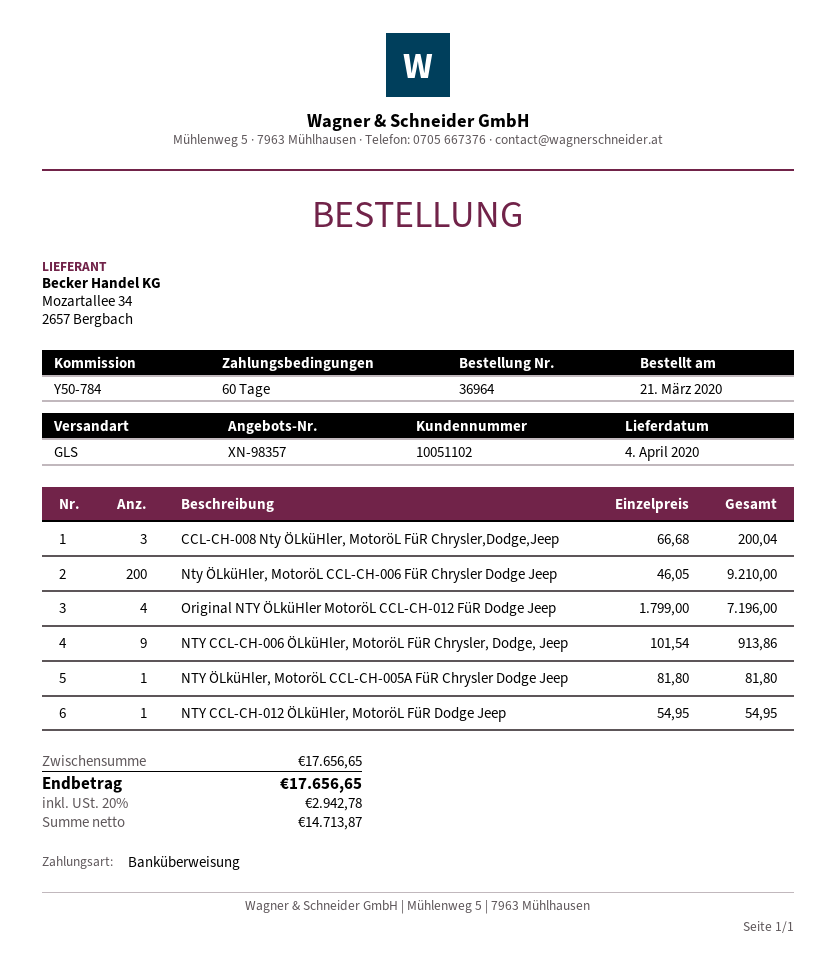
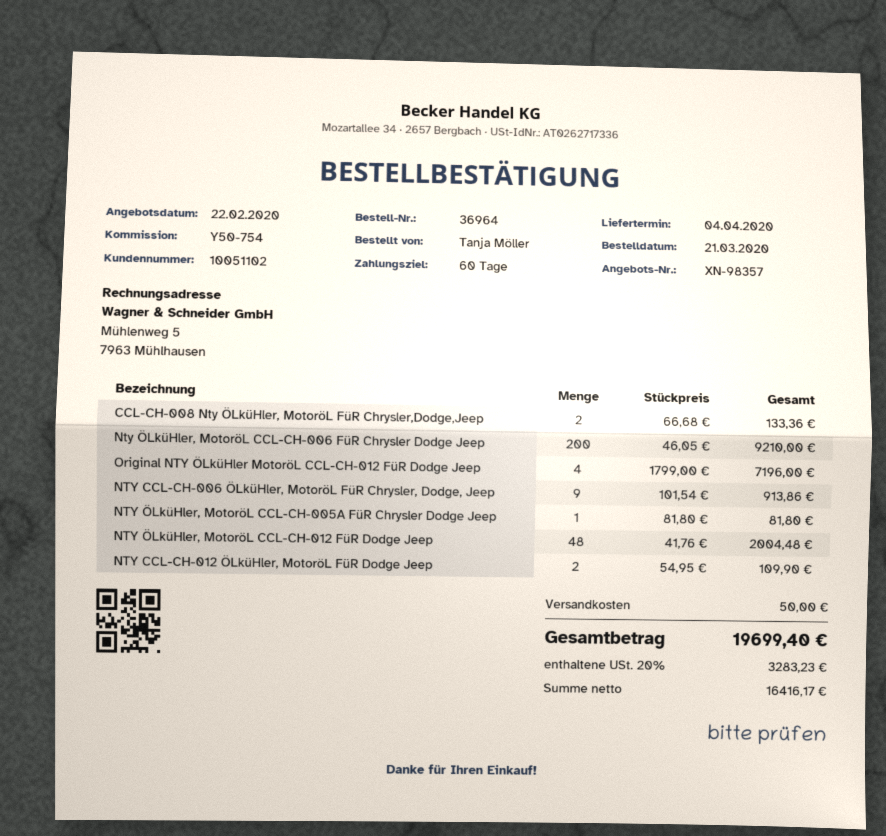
reference: Y50-784 -> Y50-754
CCL-CH-008 Nty ÖLküHler, MotoröL FüR Chrysler,Dodge,Jeep: 3 x 66.68 = 200.04 -> 2 x 66.68 = 133.36
NTY CCL-CH-012 ÖLküHler, MotoröL FüR Dodge Jeep: 1 x 54.95 = 54.95 -> 2 x 54.95 = 109.90
NTY ÖLküHler, MotoröL CCL-CH-012 FüR Dodge Jeep: none -> 48 x 41.76 = 2004.48
shipping: none -> 50.00
net: 14713.87 -> 16416.17
tax: 20% = 2942.78 -> 20% = 3283.23
total: 17656.65 -> 19699.40

